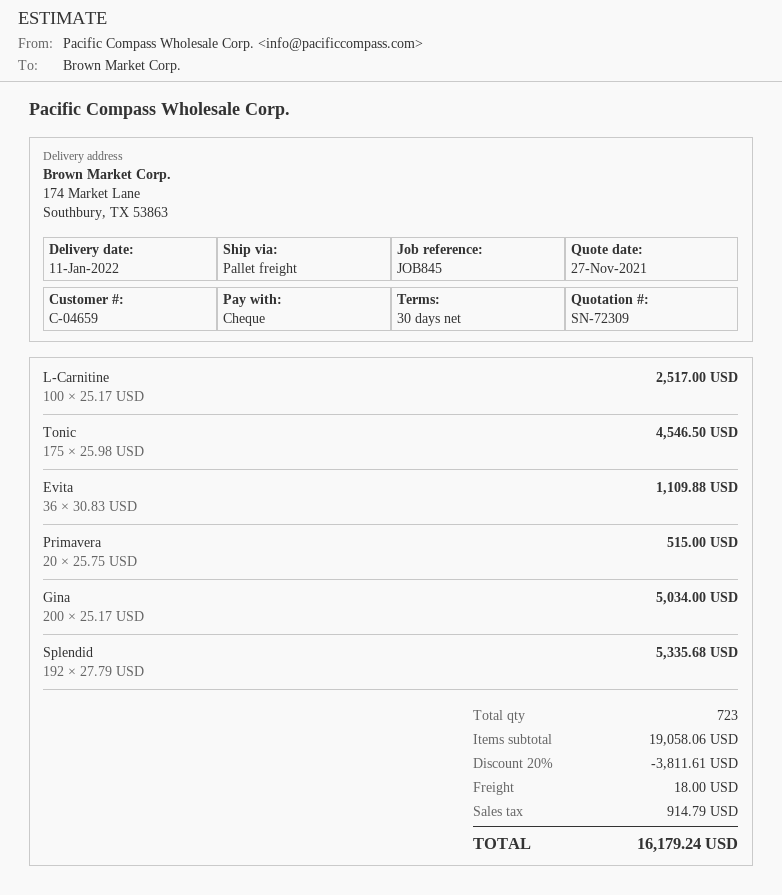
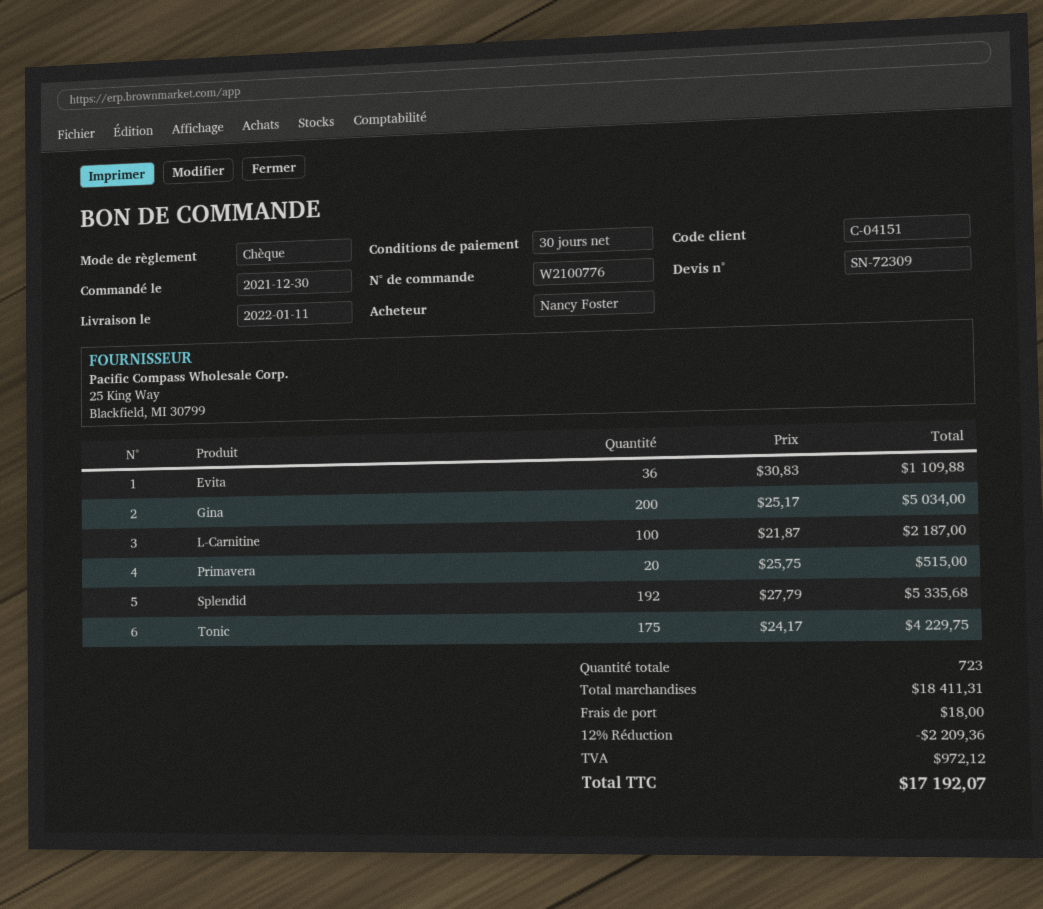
customer number: C-04659 -> C-04151
L-Carnitine: 100 x 25.17 = 2517.00 -> 100 x 21.87 = 2187.00
Tonic: 175 x 25.98 = 4546.50 -> 175 x 24.17 = 4229.75
subtotal: 19058.06 -> 18411.31
discount: 20% = 3811.61 -> 12% = 2209.36
tax: 914.79 -> 972.12
total: 16179.24 -> 17192.07

